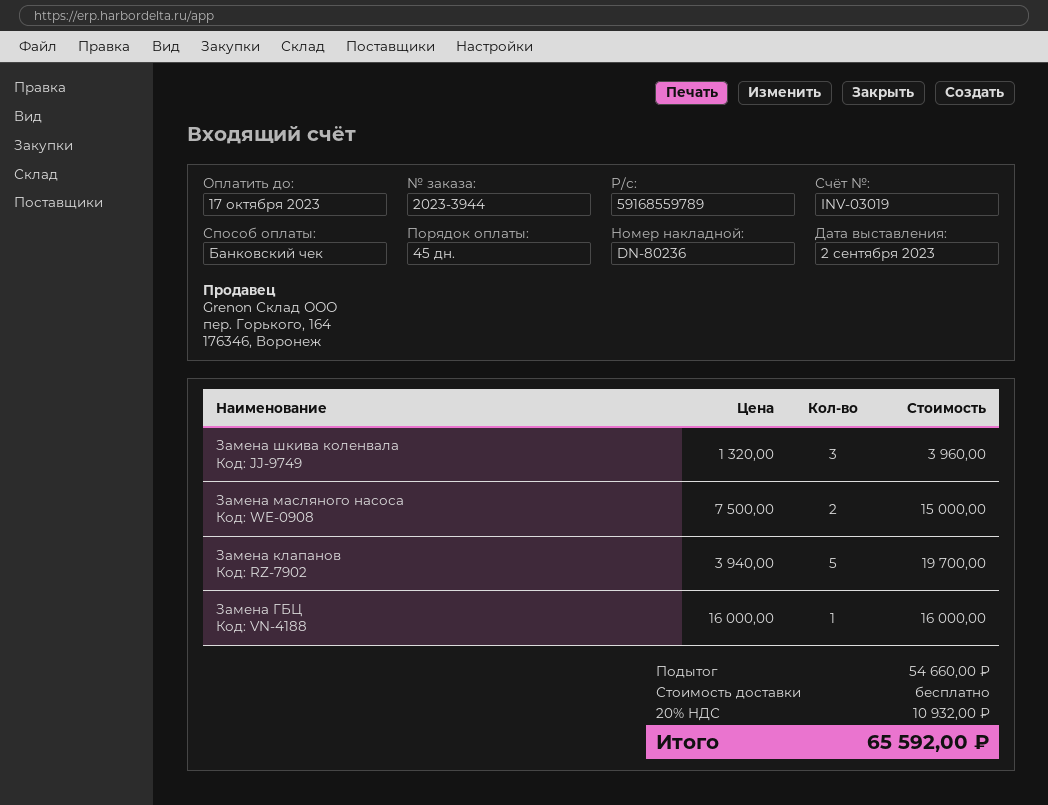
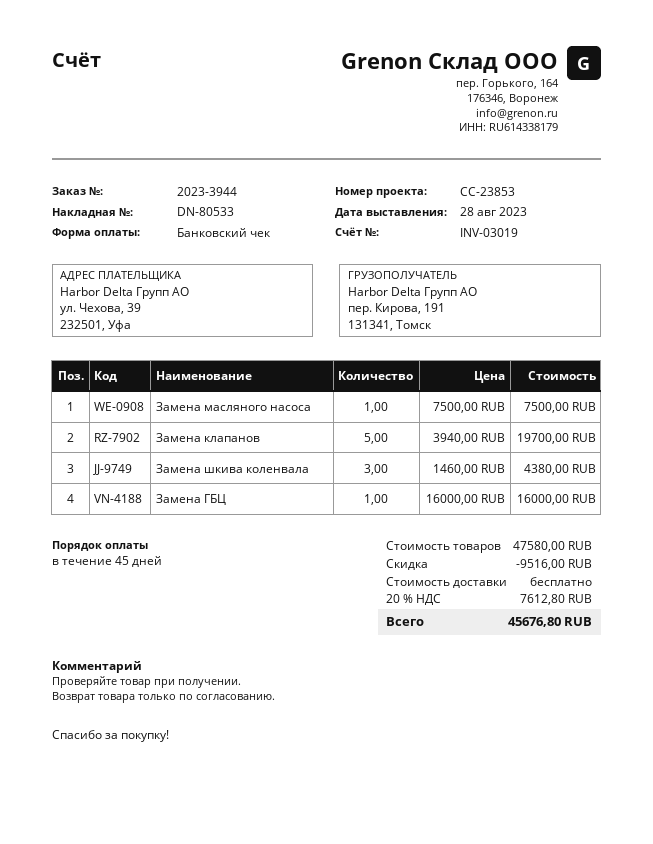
delivery note number: DN-80236 -> DN-80533
invoice date: 2023-09-02 -> 2023-08-28
Замена шкива коленвала: 3 x 1320.00 = 3960.00 -> 3 x 1460.00 = 4380.00
Замена масляного насоса: 2 x 7500.00 = 15000.00 -> 1 x 7500.00 = 7500.00
subtotal: 54660.00 -> 47580.00
discount: none -> 9516.00
tax: 20% = 10932.00 -> 20% = 7612.80
total: 65592.00 -> 45676.80

